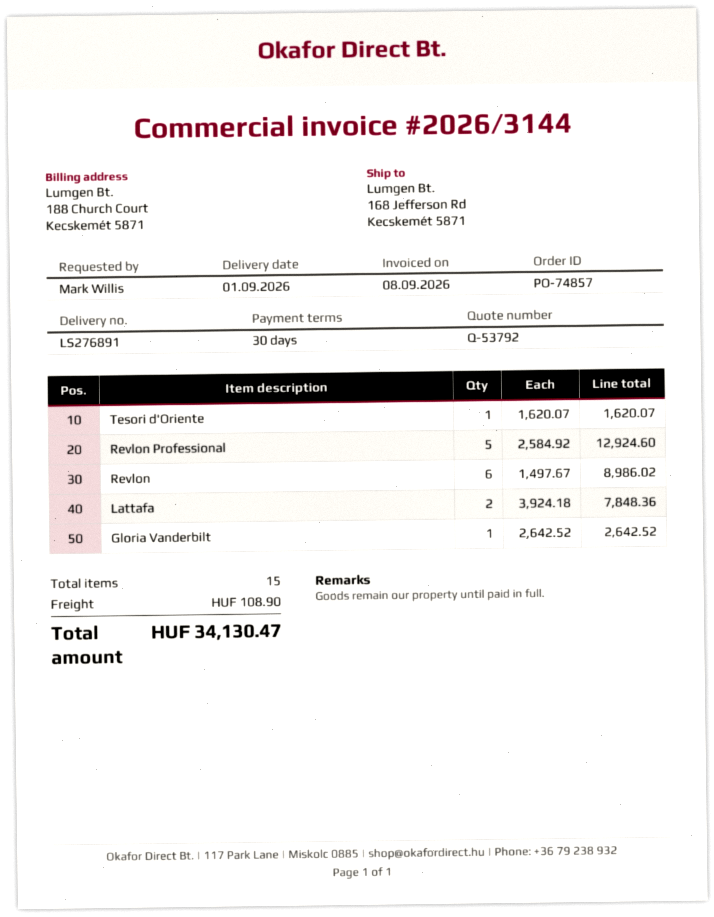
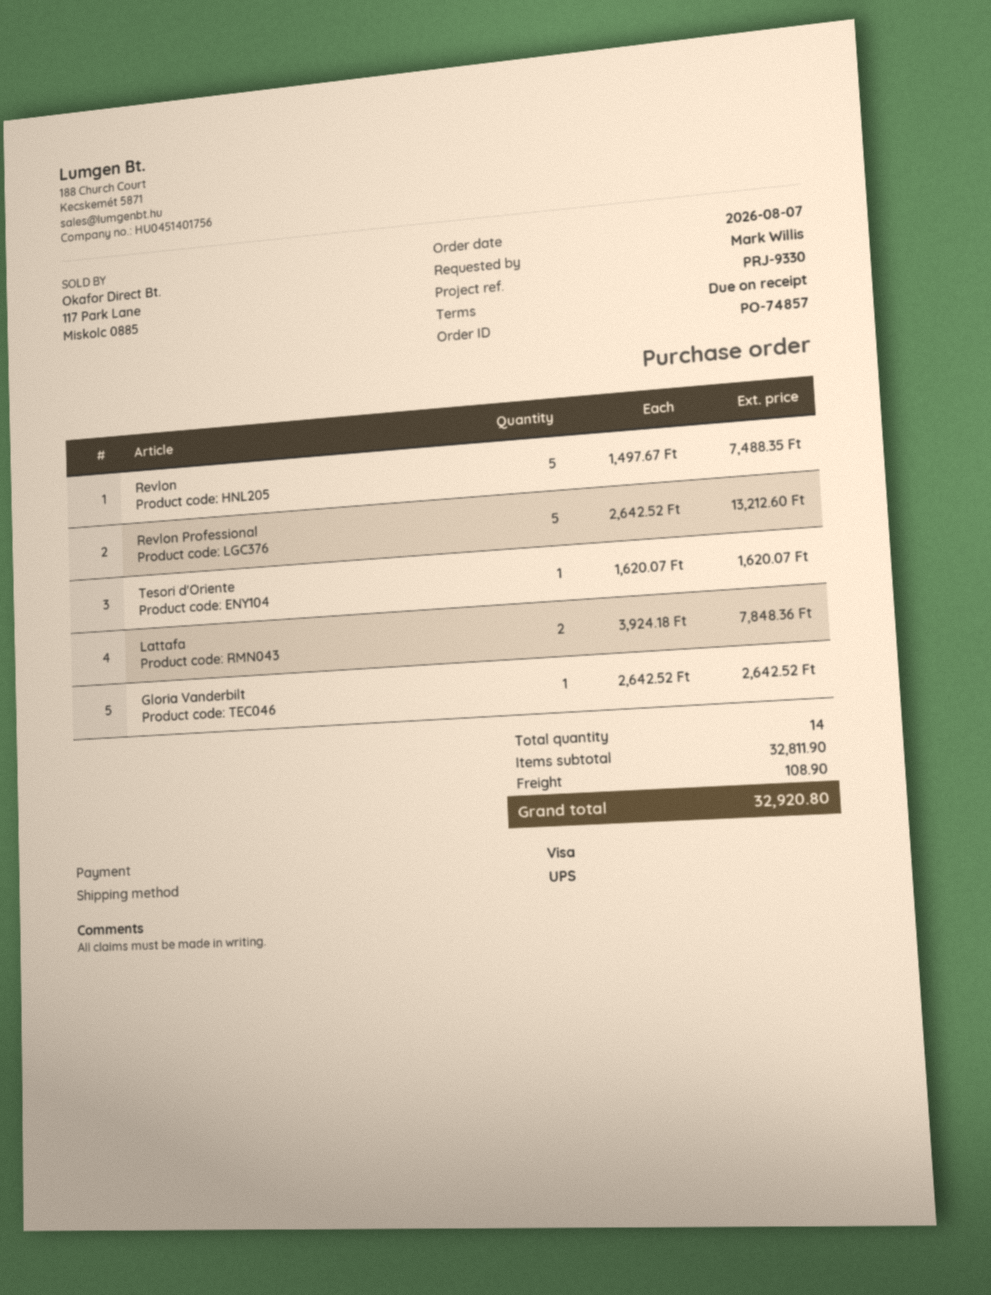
payment terms: 30 days -> on receipt
Revlon Professional: 5 x 2584.92 = 12924.60 -> 5 x 2642.52 = 13212.60
Revlon: 6 x 1497.67 = 8986.02 -> 5 x 1497.67 = 7488.35
total quantity: 15 -> 14
total: 34130.47 -> 32920.80

